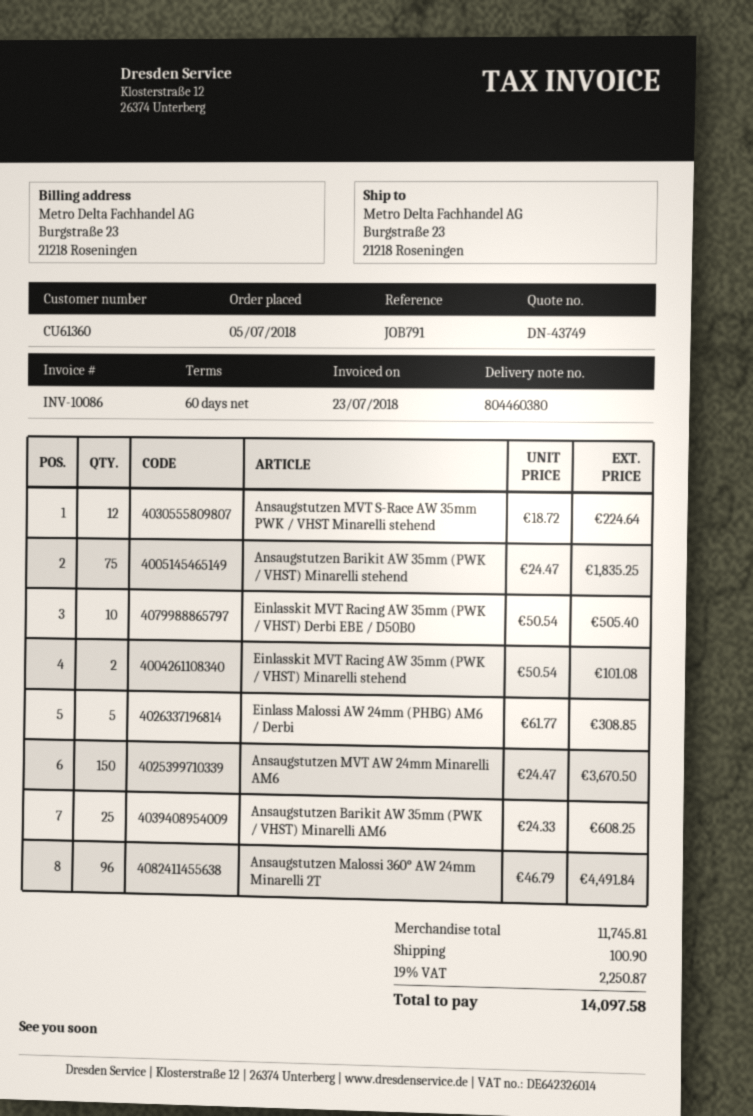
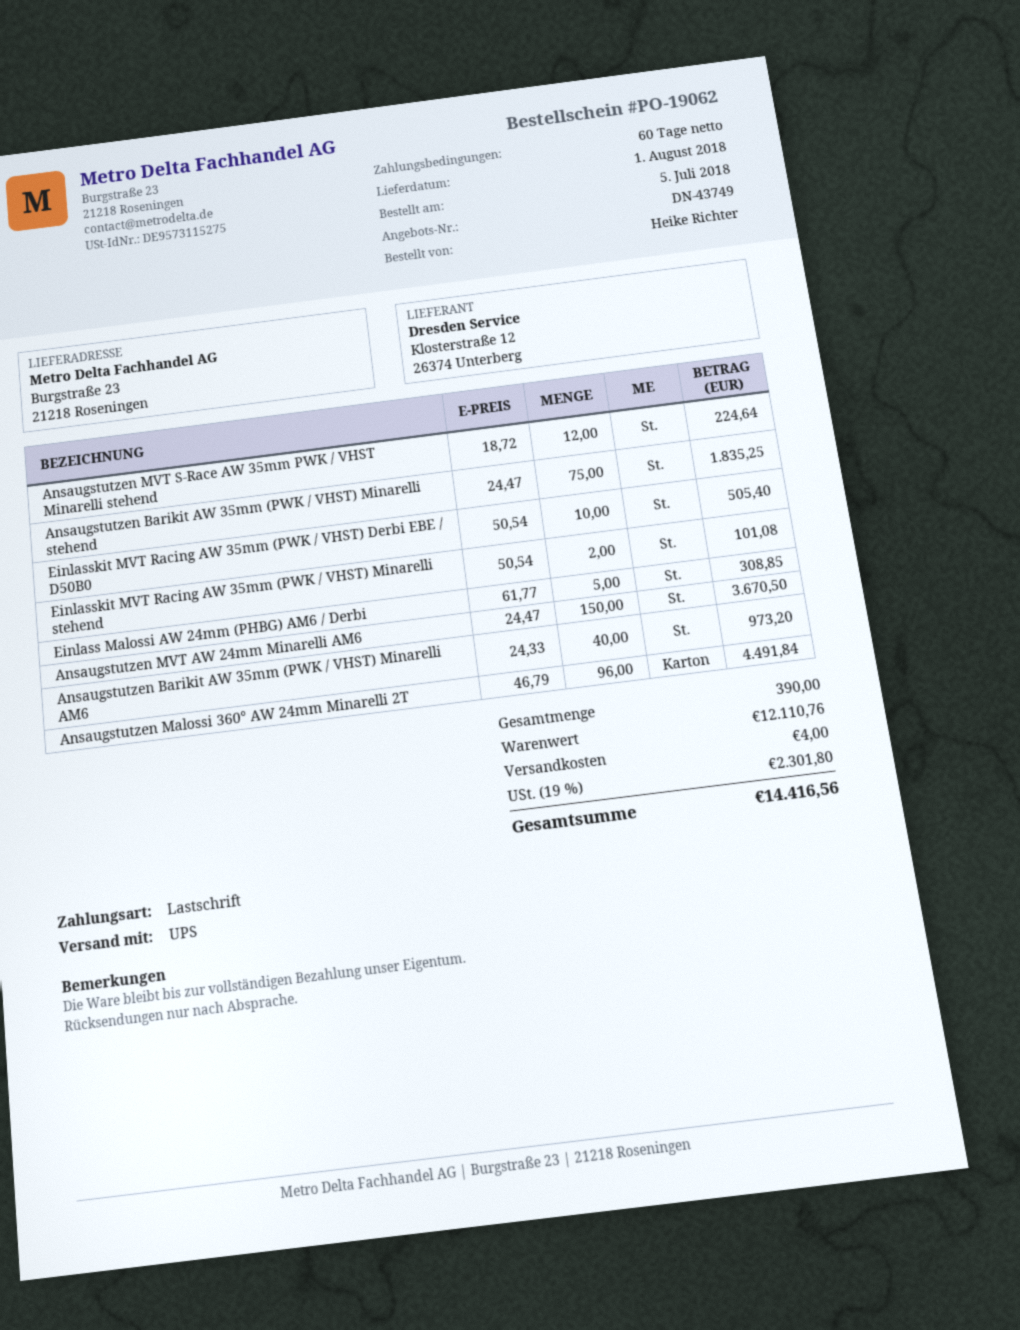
Ansaugstutzen Barikit AW 35mm (PWK / VHST) Minarelli AM6: 25 x 24.33 = 608.25 -> 40 x 24.33 = 973.20
subtotal: 11745.81 -> 12110.76
shipping: 100.90 -> 4.00
tax: 19% = 2250.87 -> 19% = 2301.80
total: 14097.58 -> 14416.56

